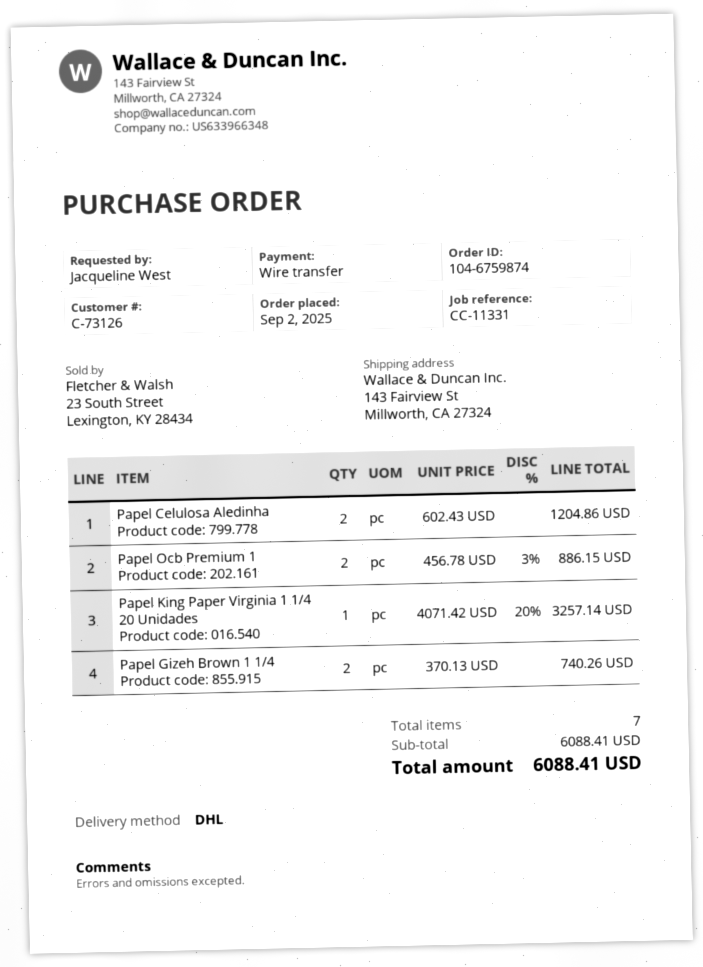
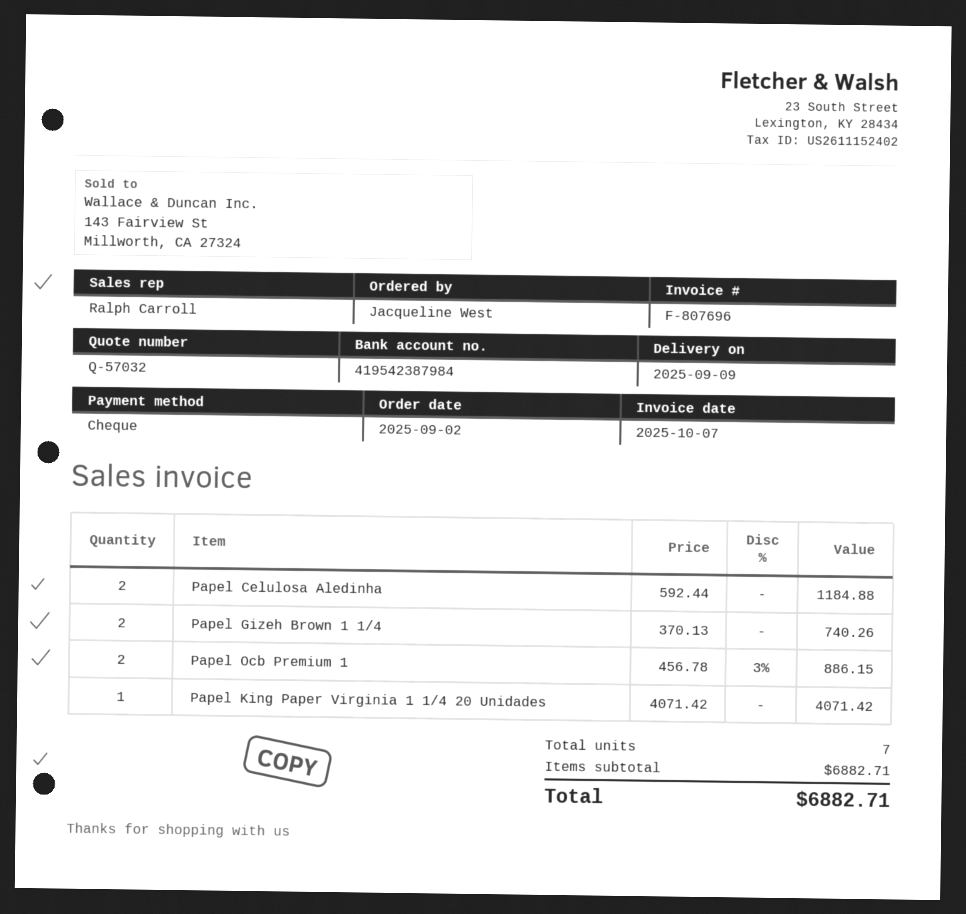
payment method: bank transfer -> cheque
Papel Celulosa Aledinha: 2 x 602.43 = 1204.86 -> 2 x 592.44 = 1184.88
Papel King Paper Virginia 1 1/4 20 Unidades: 1 x 4071.42 - 20% = 3257.14 -> 1 x 4071.42 = 4071.42
subtotal: 6088.41 -> 6882.71
total: 6088.41 -> 6882.71

